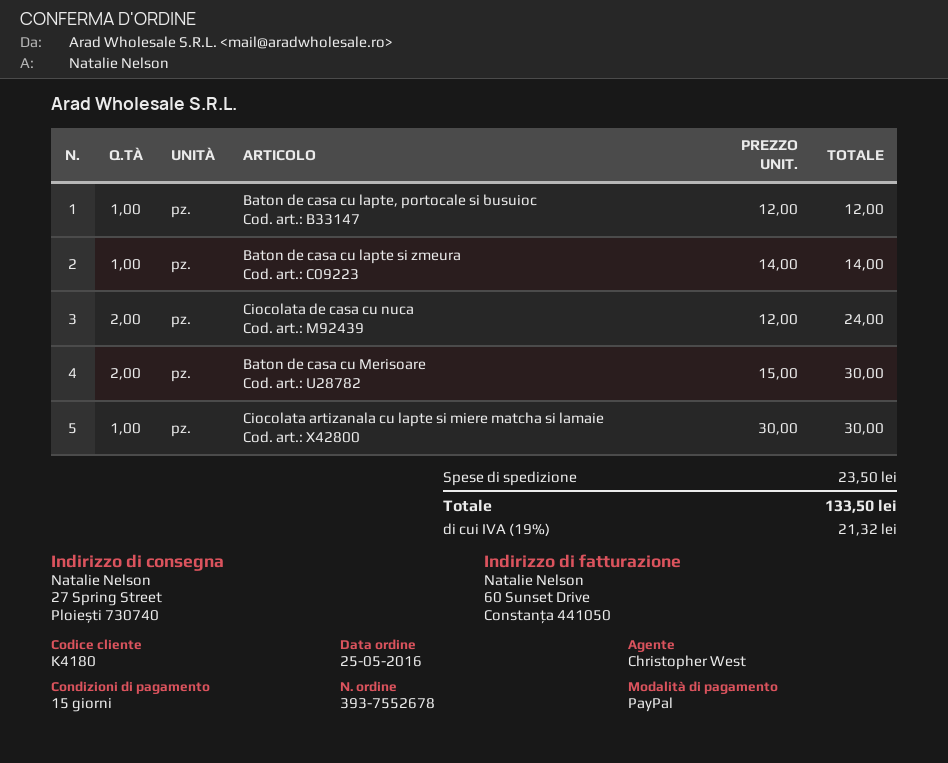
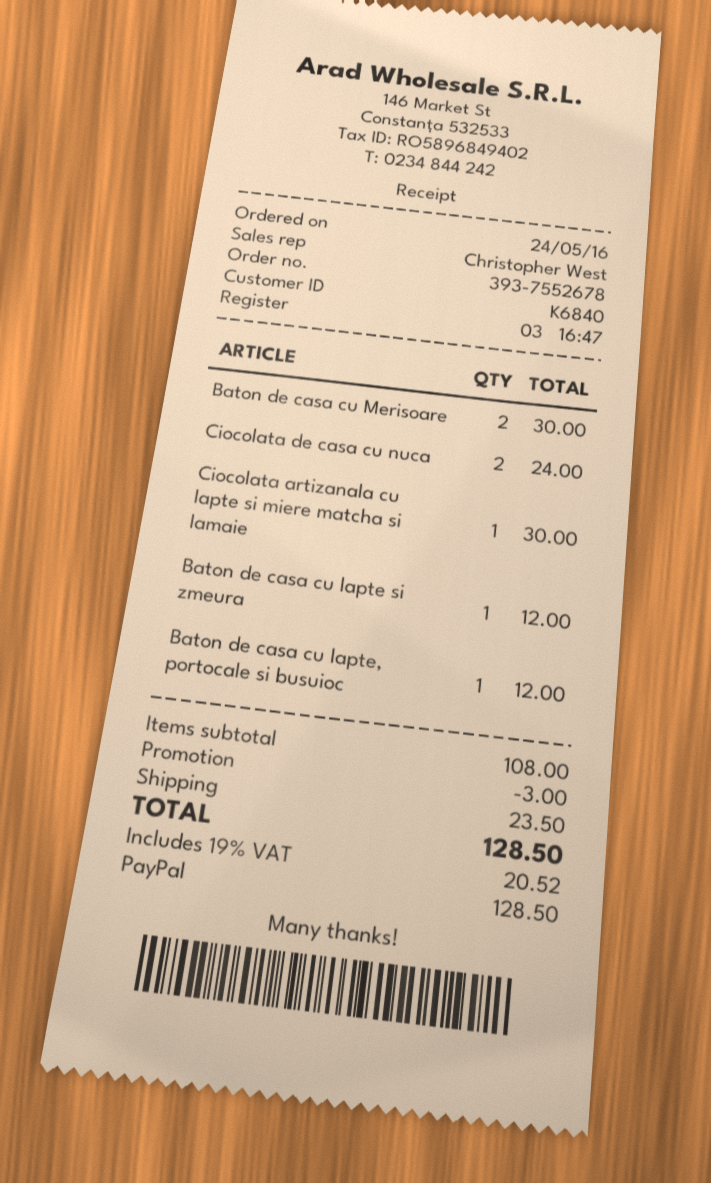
order date: 2016-05-25 -> 2016-05-24
customer number: K4180 -> K6840
Baton de casa cu lapte si zmeura: 1 for 14.00 -> 1 for 12.00
discount: none -> 3.00
tax: 19% = 21.32 -> 19% = 20.52
total: 133.50 -> 128.50

